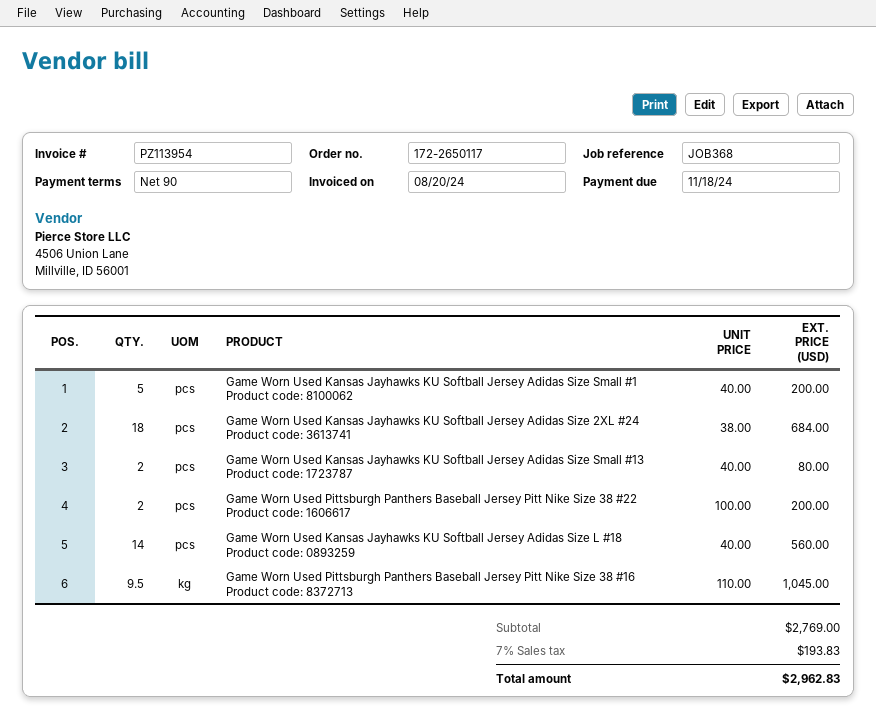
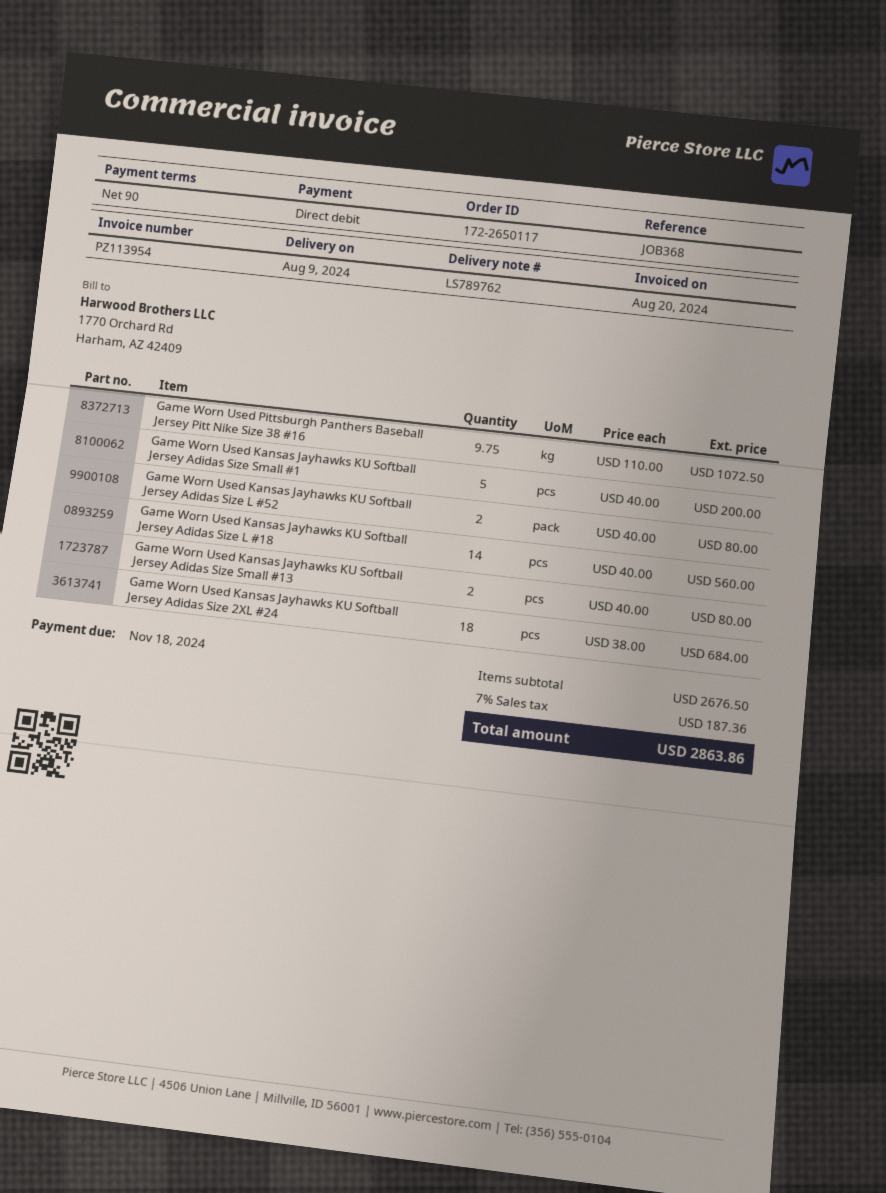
Game Worn Used Pittsburgh Panthers Baseball Jersey Pitt Nike Size 38 #22: 2 x 100.00 = 200.00 -> none
Game Worn Used Pittsburgh Panthers Baseball Jersey Pitt Nike Size 38 #16: 9.5 x 110.00 = 1045.00 -> 9.75 x 110.00 = 1072.50
Game Worn Used Kansas Jayhawks KU Softball Jersey Adidas Size L #52: none -> 2 x 40.00 = 80.00
subtotal: 2769.00 -> 2676.50
tax: 7% = 193.83 -> 7% = 187.36
total: 2962.83 -> 2863.86

